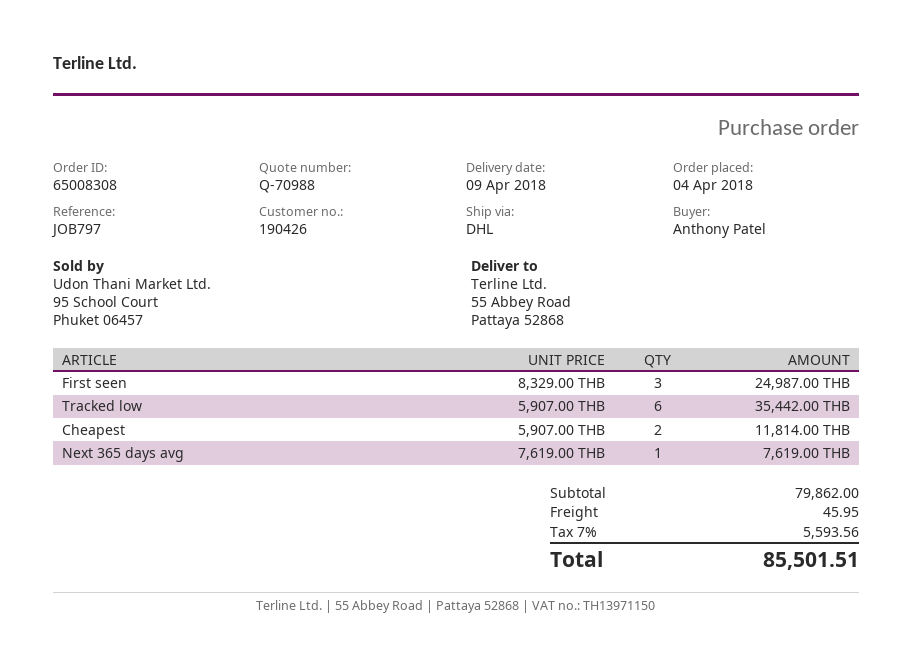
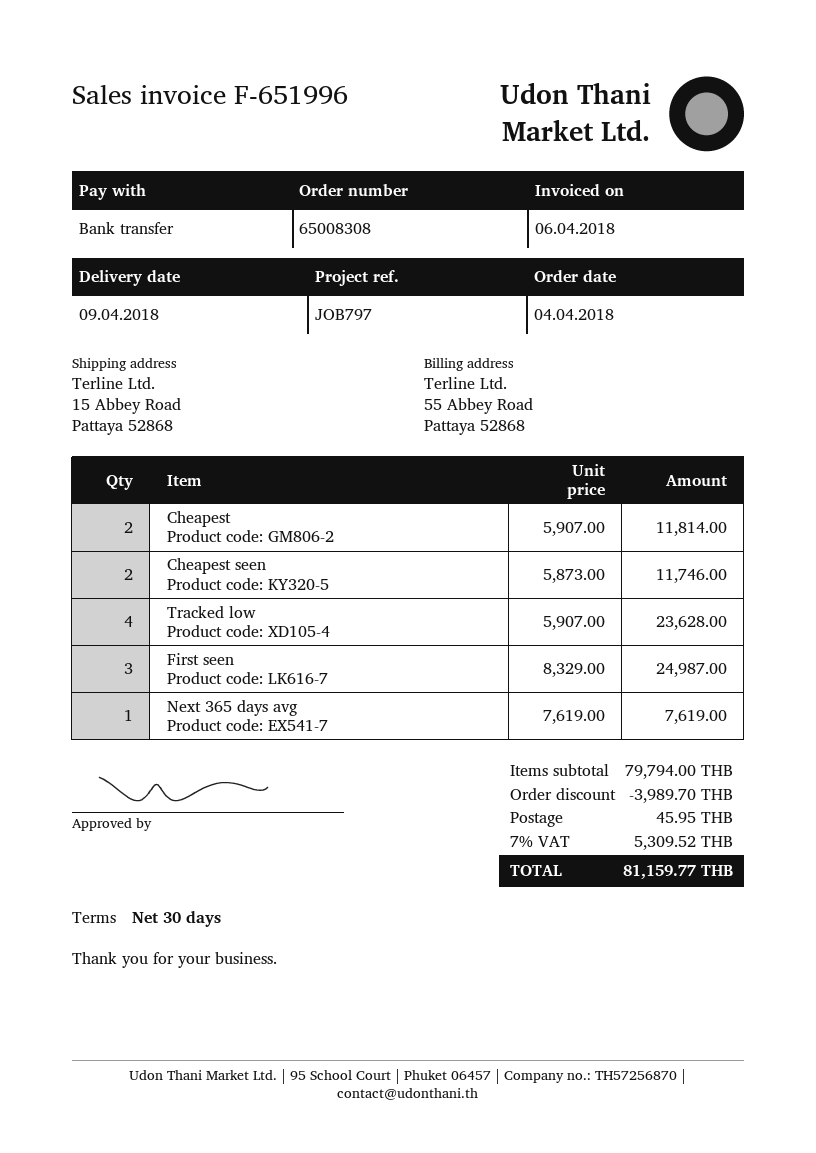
ship to: 55 Abbey Road, Pattaya 52868 -> 15 Abbey Road, Pattaya 52868
Tracked low: 6 x 5907.00 = 35442.00 -> 4 x 5907.00 = 23628.00
Cheapest seen: none -> 2 x 5873.00 = 11746.00
subtotal: 79862.00 -> 79794.00
discount: none -> 3989.70
tax: 7% = 5593.56 -> 7% = 5309.52
total: 85501.51 -> 81159.77

